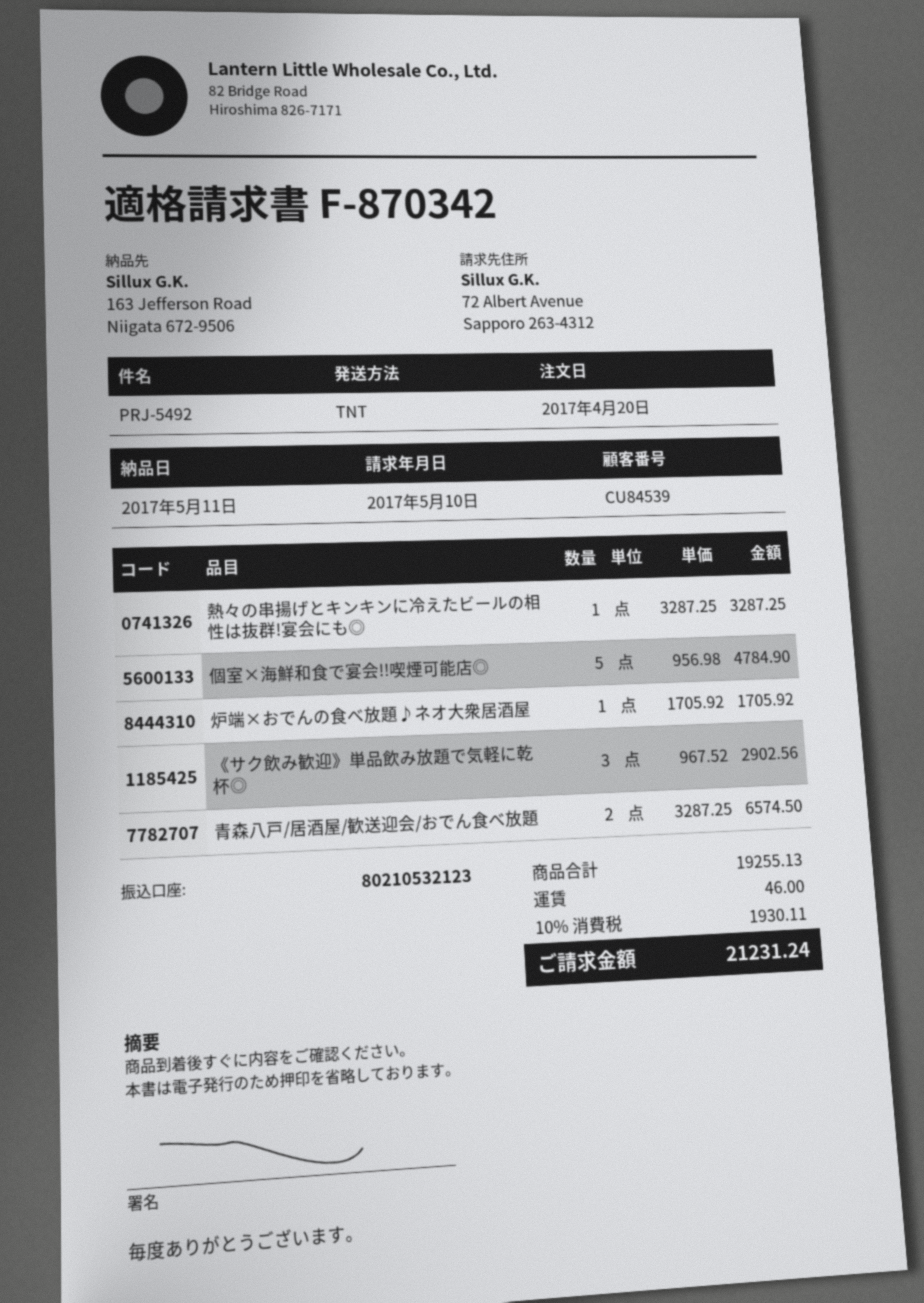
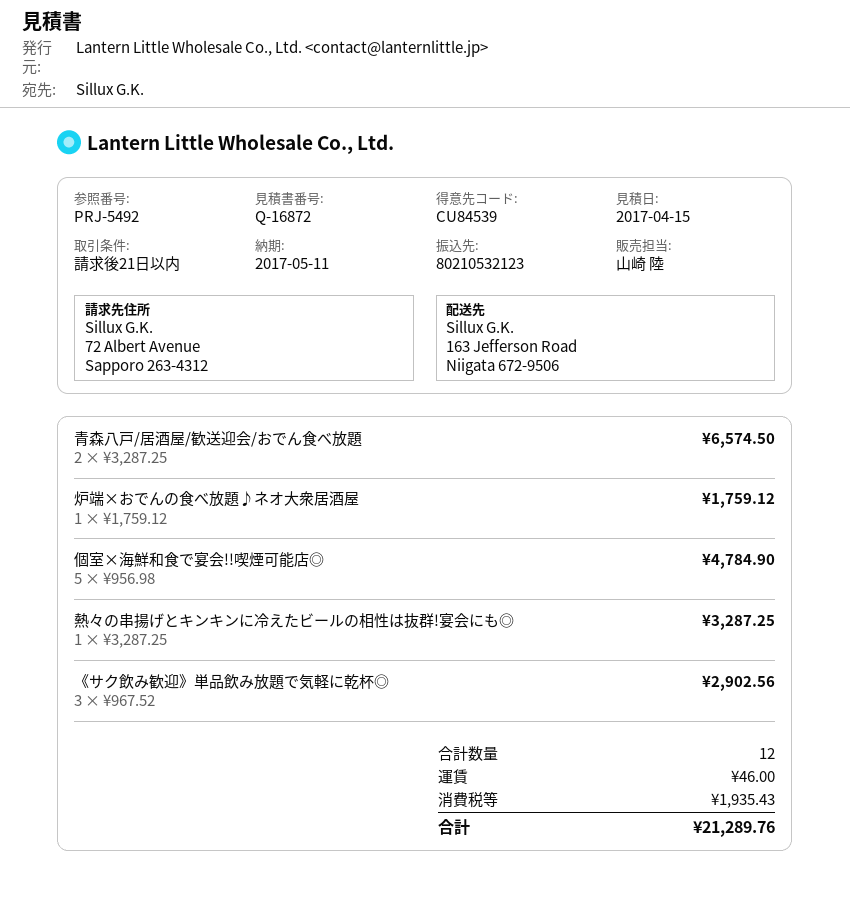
炉端×おでんの食べ放題♪ネオ大衆居酒屋: 1 x 1705.92 = 1705.92 -> 1 x 1759.12 = 1759.12
tax: 1930.11 -> 1935.43
total: 21231.24 -> 21289.76

